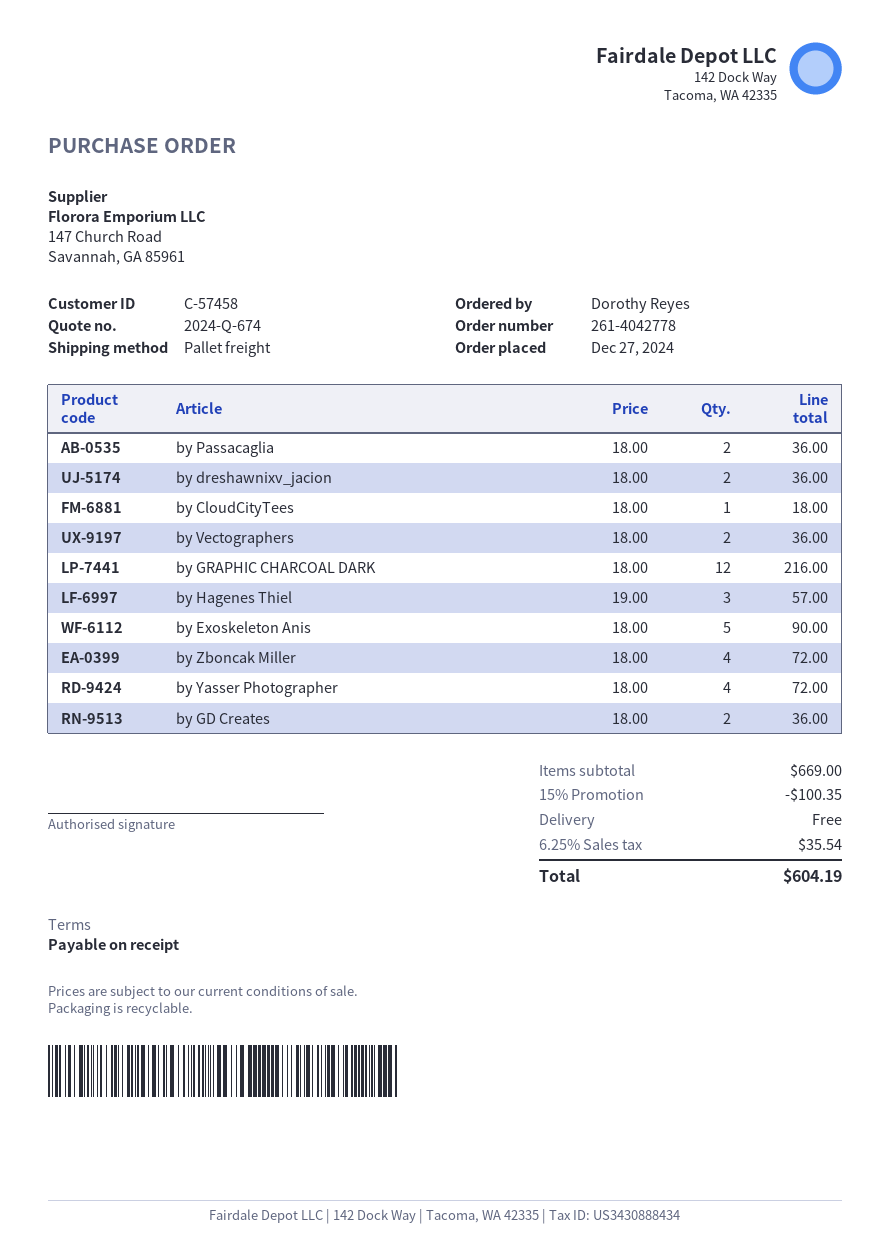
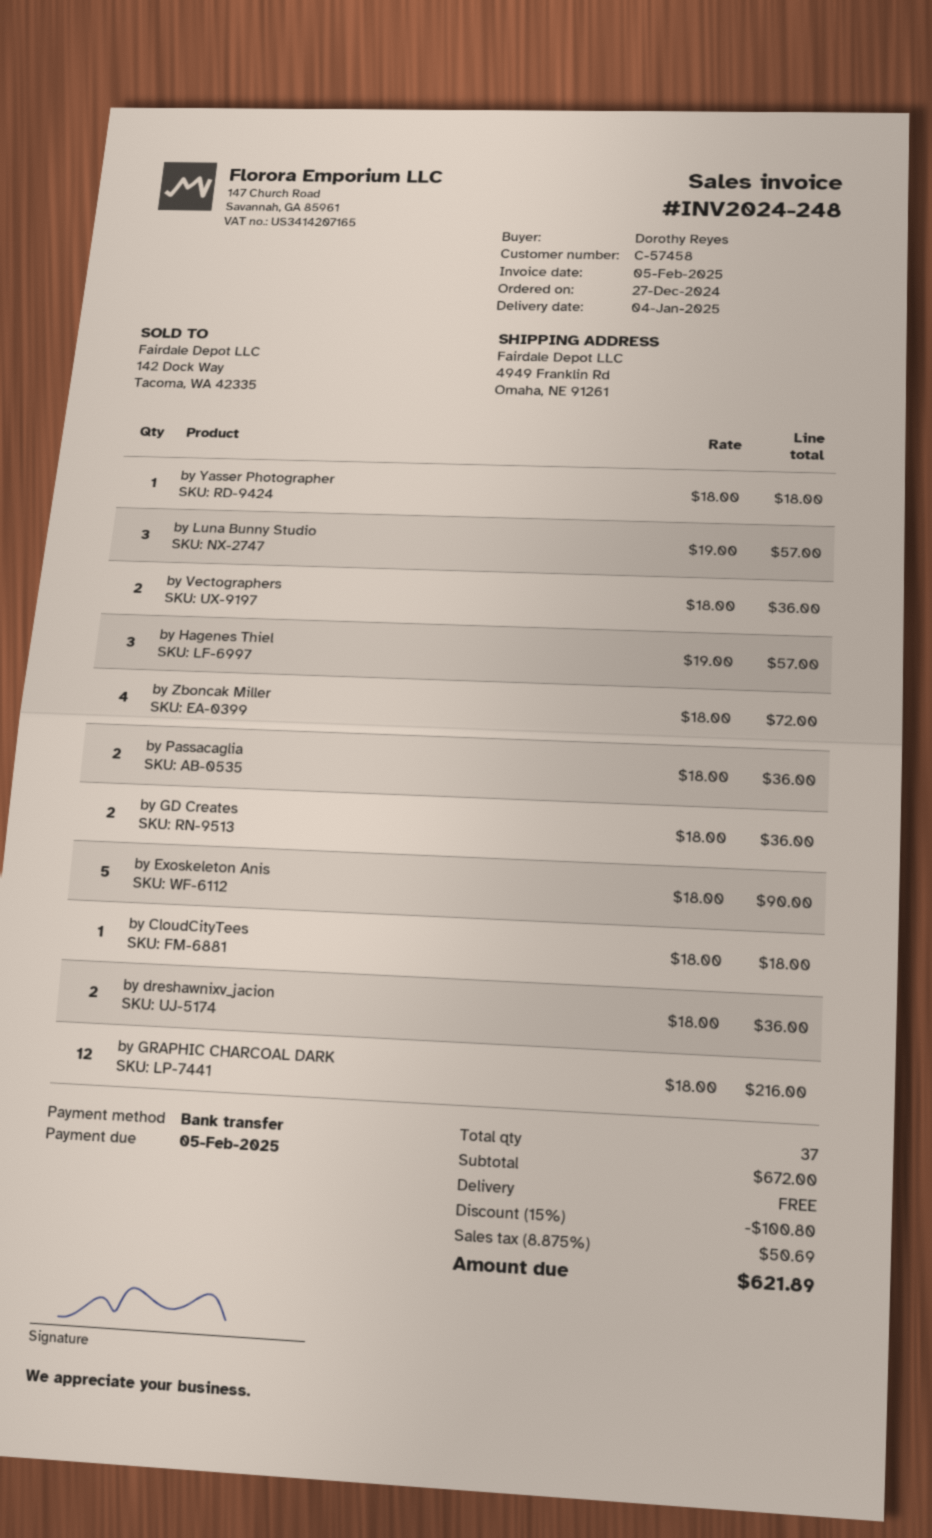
by Yasser Photographer: 4 x 18.00 = 72.00 -> 1 x 18.00 = 18.00
by Luna Bunny Studio: none -> 3 x 19.00 = 57.00
subtotal: 669.00 -> 672.00
discount: 15% = 100.35 -> 15% = 100.80
tax: 6.25% = 35.54 -> 8.875% = 50.69
total: 604.19 -> 621.89

